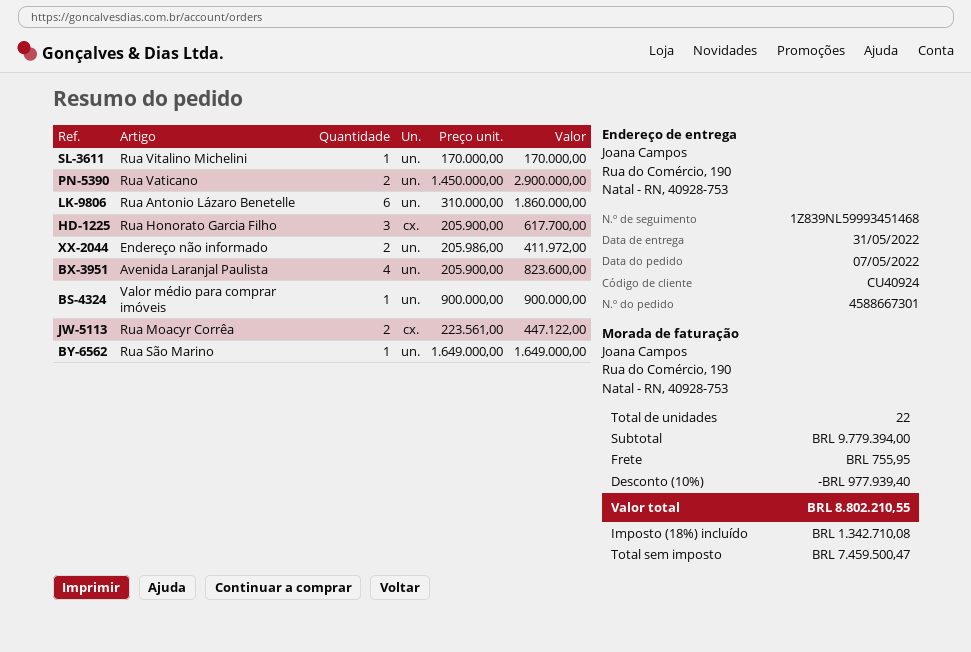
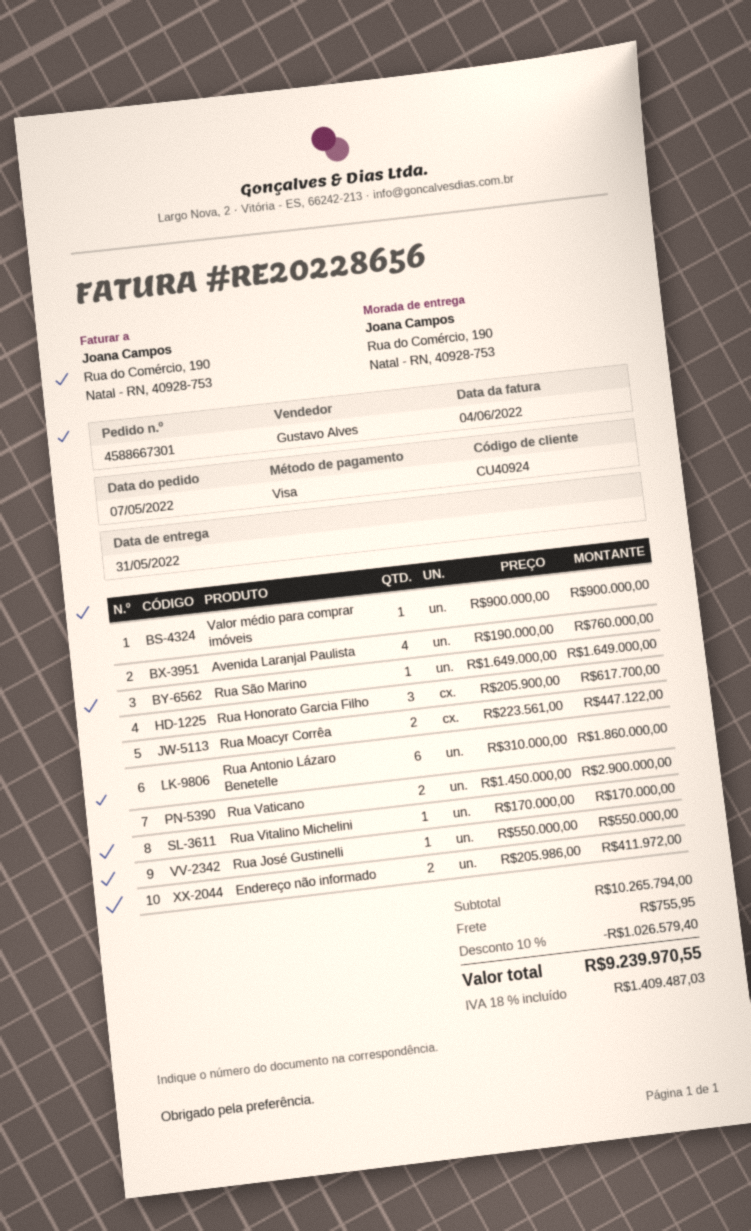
Avenida Laranjal Paulista: 4 x 205900.00 = 823600.00 -> 4 x 190000.00 = 760000.00
Rua José Gustinelli: none -> 1 x 550000.00 = 550000.00
subtotal: 9779394.00 -> 10265794.00
discount: 10% = 977939.40 -> 10% = 1026579.40
tax: 18% = 1342710.08 -> 18% = 1409487.03
total: 8802210.55 -> 9239970.55

